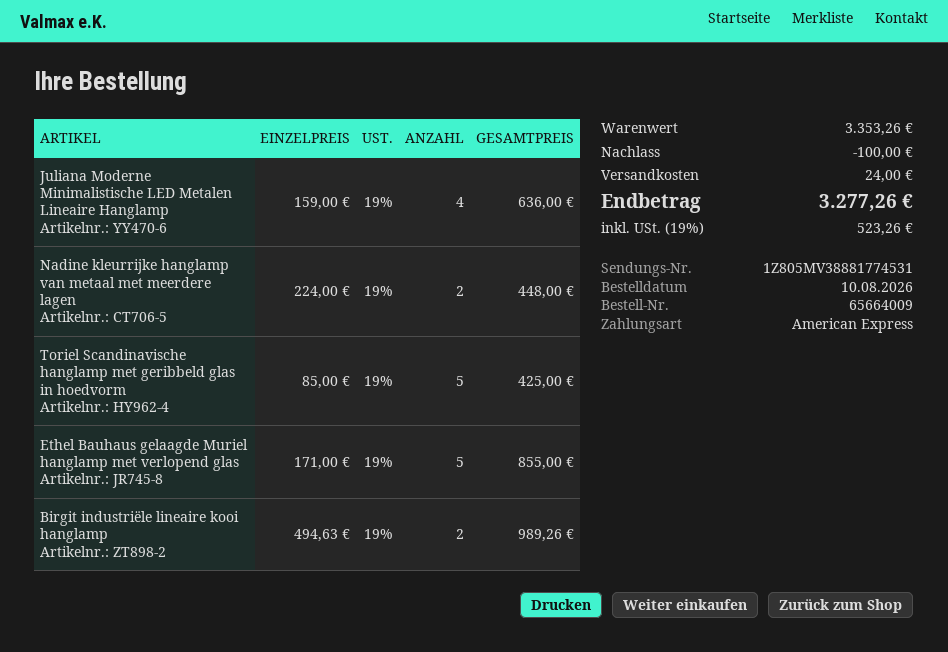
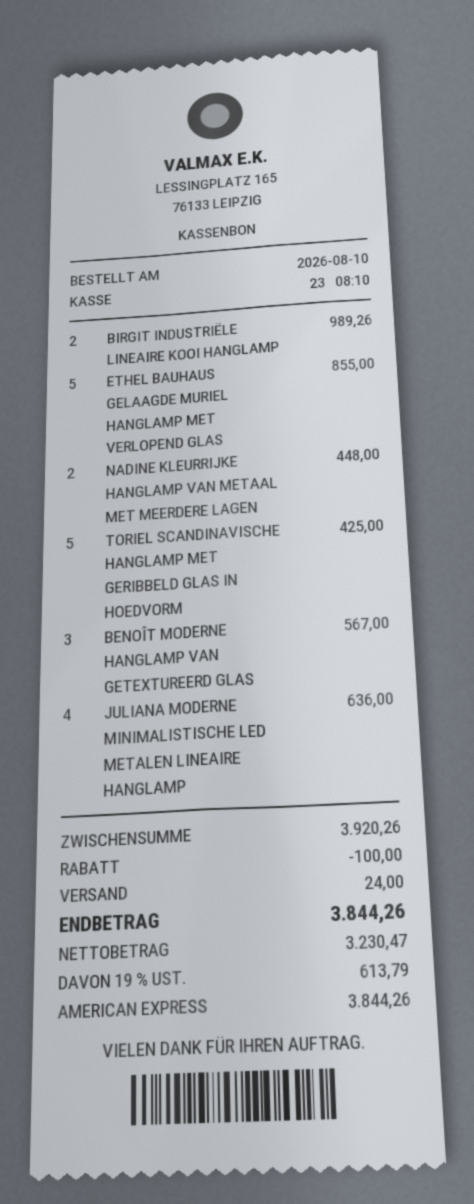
BENOÎT MODERNE HANGLAMP VAN GETEXTUREERD GLAS: none -> 3 for 567.00
subtotal: 3353.26 -> 3920.26
tax: 19% = 523.26 -> 19% = 613.79
total: 3277.26 -> 3844.26

